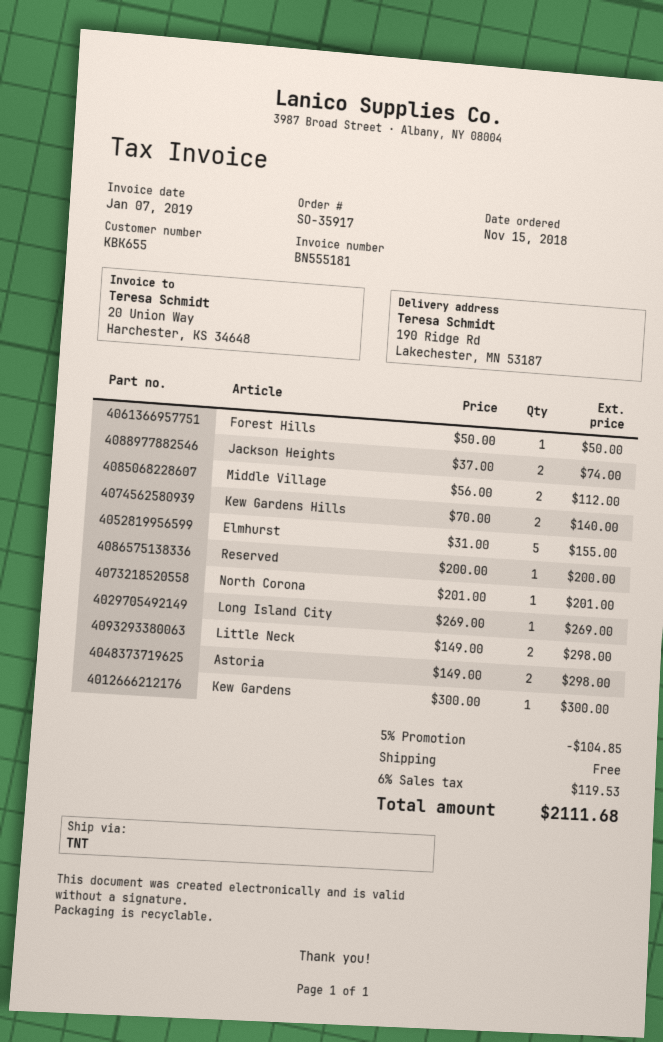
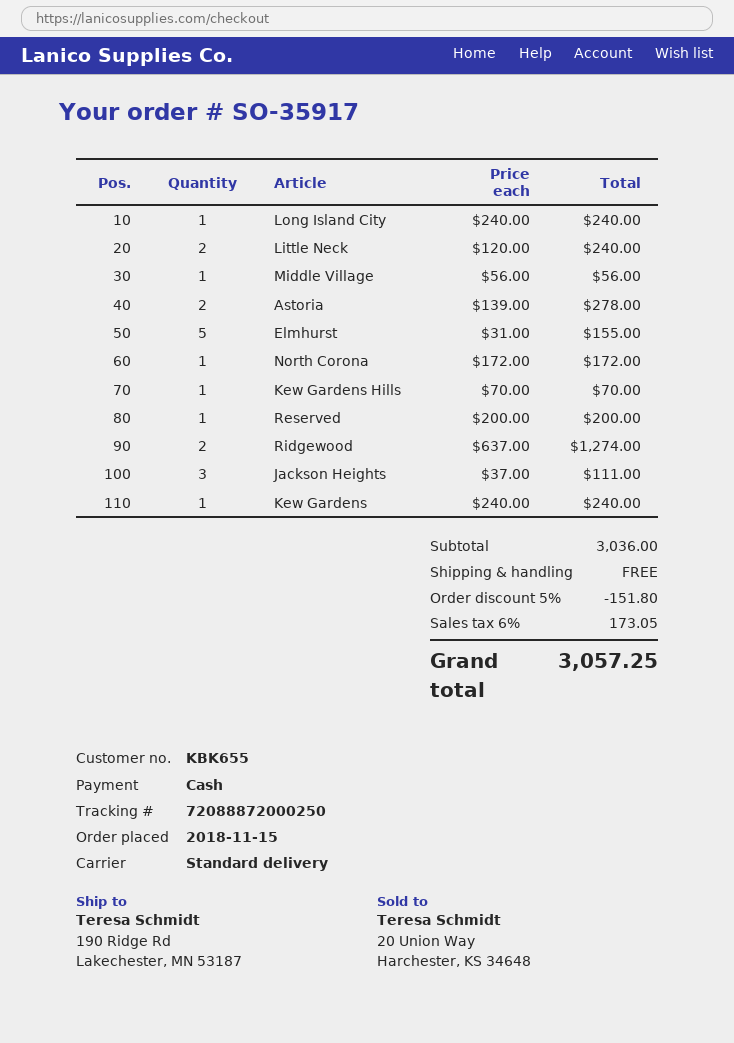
shipping method: TNT -> standard
Forest Hills: 1 x 50.00 = 50.00 -> none
Jackson Heights: 2 x 37.00 = 74.00 -> 3 x 37.00 = 111.00
Middle Village: 2 x 56.00 = 112.00 -> 1 x 56.00 = 56.00
Kew Gardens Hills: 2 x 70.00 = 140.00 -> 1 x 70.00 = 70.00
North Corona: 1 x 201.00 = 201.00 -> 1 x 172.00 = 172.00
Long Island City: 1 x 269.00 = 269.00 -> 1 x 240.00 = 240.00
Little Neck: 2 x 149.00 = 298.00 -> 2 x 120.00 = 240.00
Astoria: 2 x 149.00 = 298.00 -> 2 x 139.00 = 278.00
Kew Gardens: 1 x 300.00 = 300.00 -> 1 x 240.00 = 240.00
Ridgewood: none -> 2 x 637.00 = 1274.00
discount: 5% = 104.85 -> 5% = 151.80
tax: 6% = 119.53 -> 6% = 173.05
total: 2111.68 -> 3057.25

